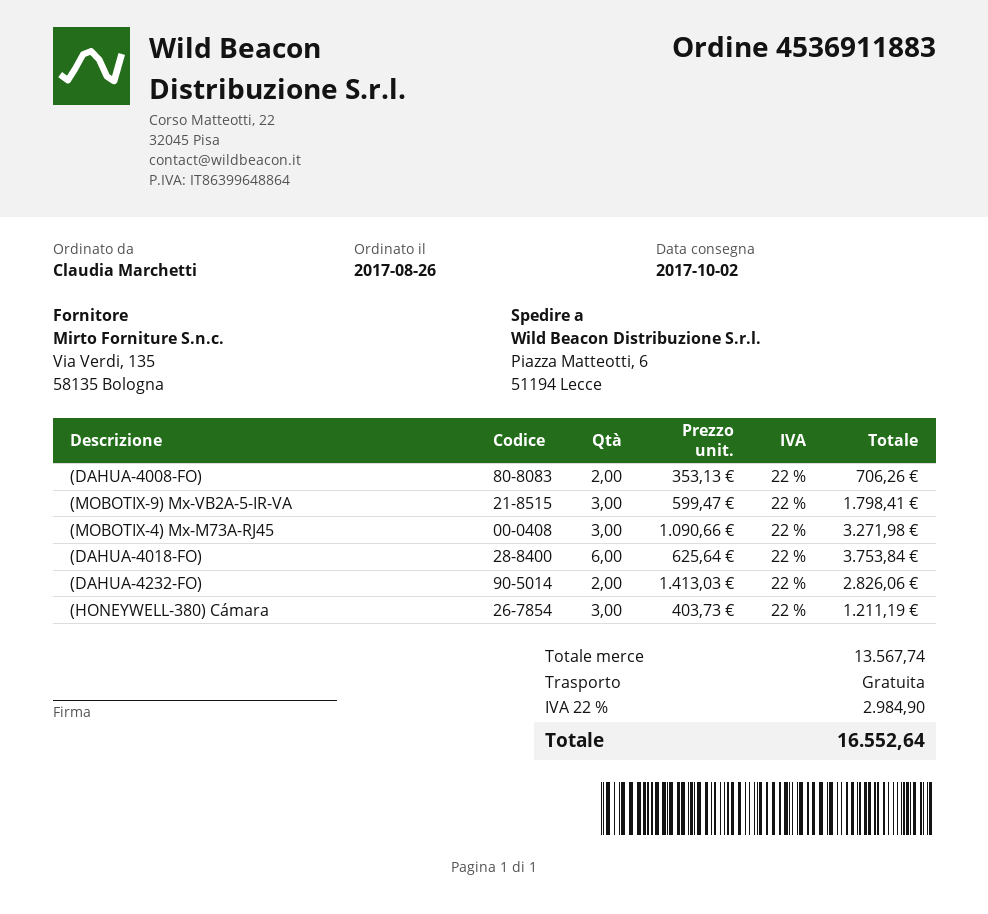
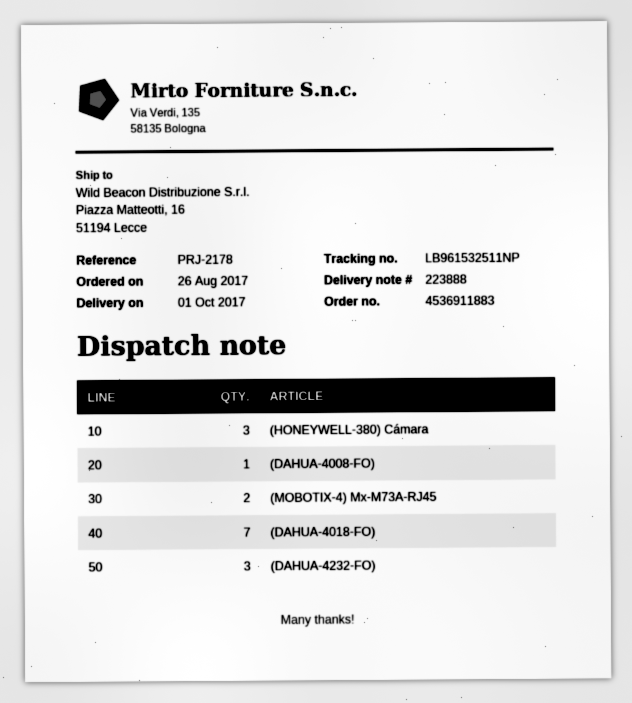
delivery date: 2017-10-02 -> 2017-10-01
ship to: Piazza Matteotti, 6, 51194 Lecce -> Piazza Matteotti, 16, 51194 Lecce
(DAHUA-4008-FO): 2 -> 1
(MOBOTIX-9) Mx-VB2A-5-IR-VA: 3 -> none
(MOBOTIX-4) Mx-M73A-RJ45: 3 -> 2
(DAHUA-4018-FO): 6 -> 7
(DAHUA-4232-FO): 2 -> 3

